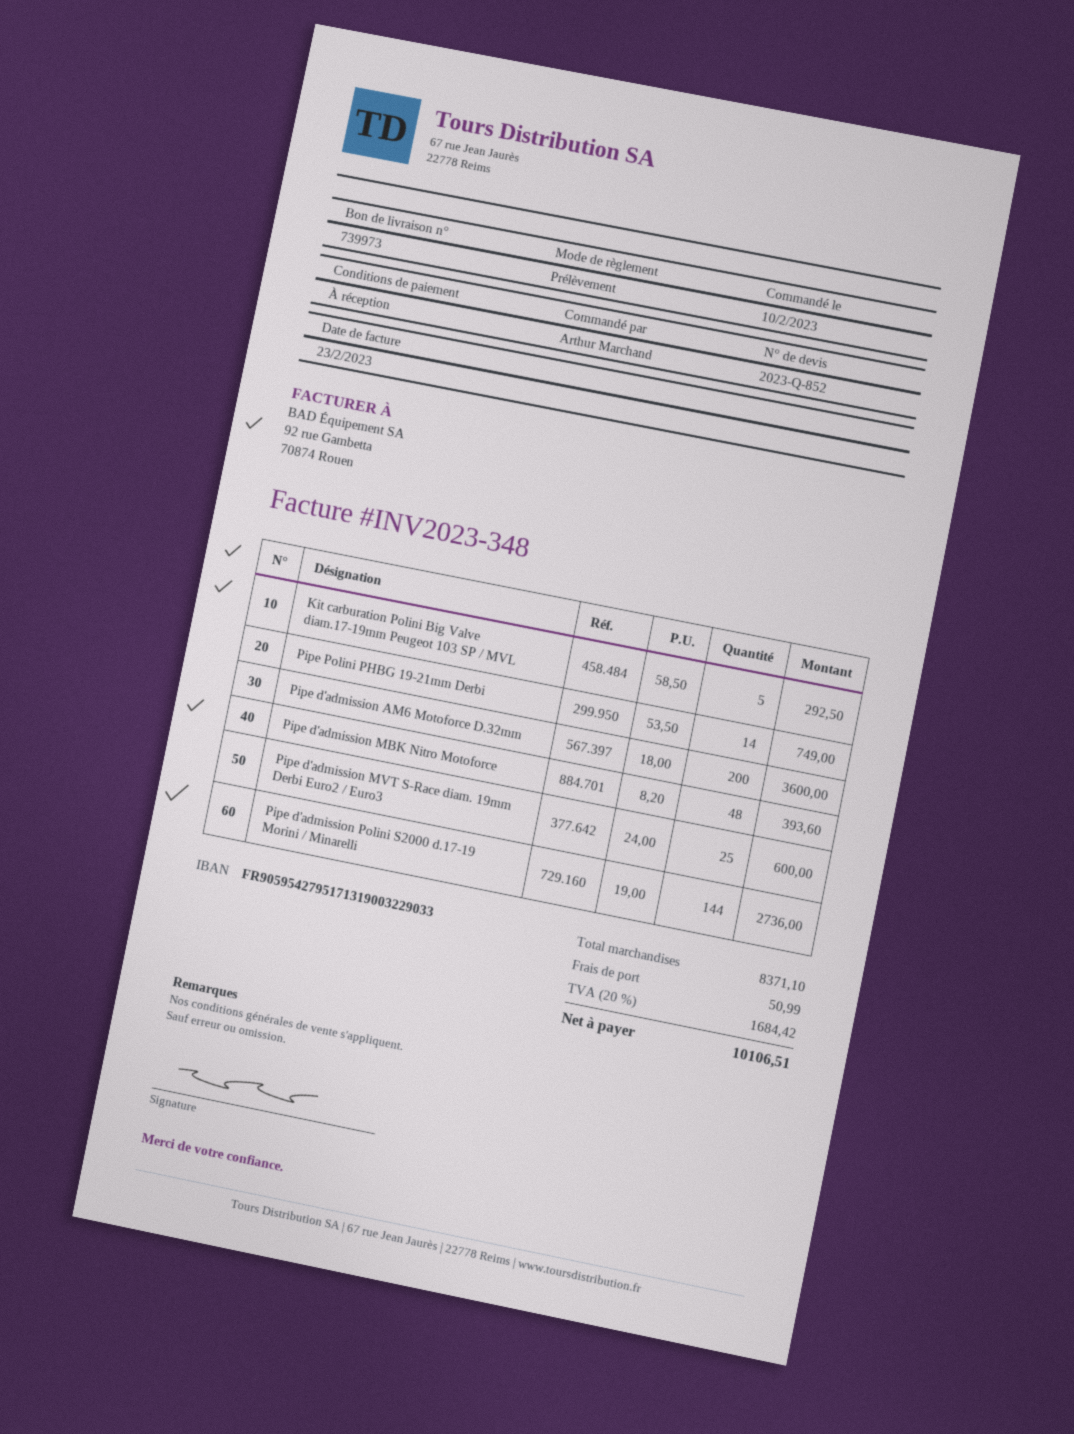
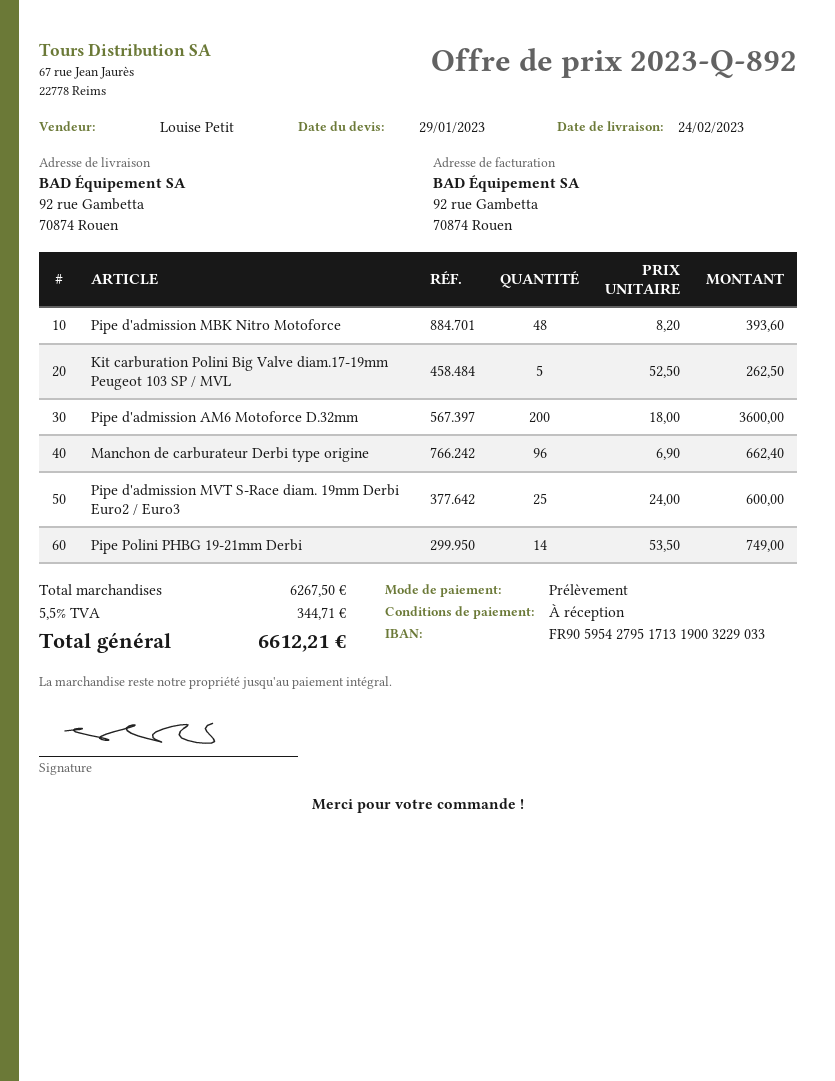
quote number: 2023-Q-852 -> 2023-Q-892
Kit carburation Polini Big Valve diam.17-19mm Peugeot 103 SP / MVL: 5 x 58.50 = 292.50 -> 5 x 52.50 = 262.50
Pipe d'admission Polini S2000 d.17-19 Morini / Minarelli: 144 x 19.00 = 2736.00 -> none
Manchon de carburateur Derbi type origine: none -> 96 x 6.90 = 662.40
subtotal: 8371.10 -> 6267.50
shipping: 50.99 -> none
tax: 20% = 1684.42 -> 5.5% = 344.71
total: 10106.51 -> 6612.21

